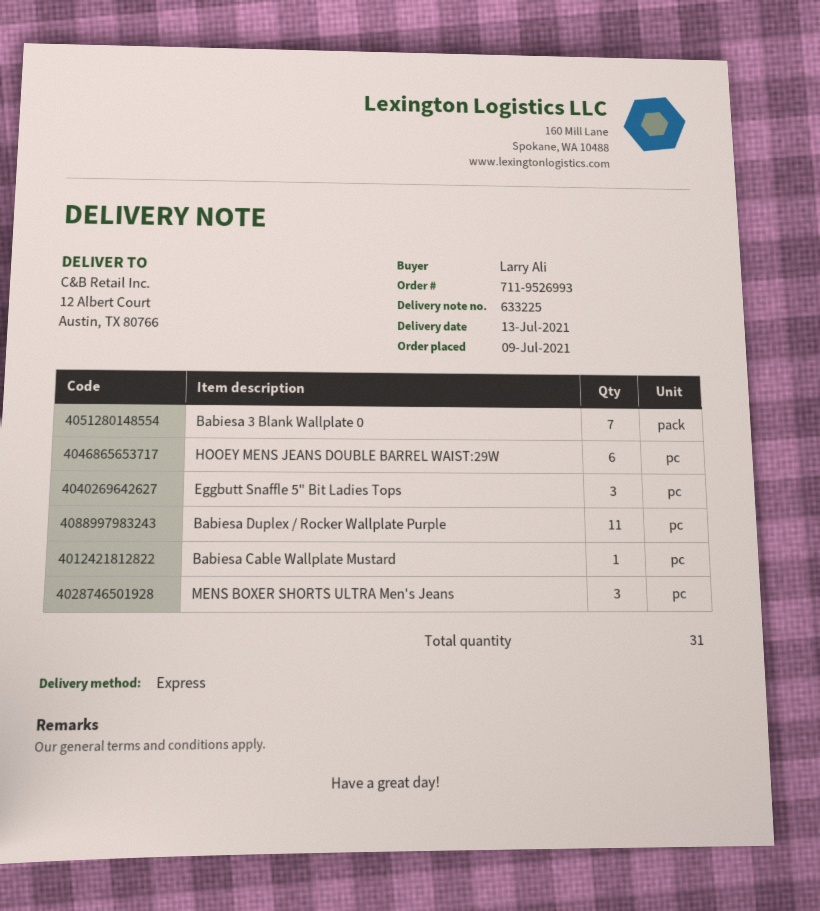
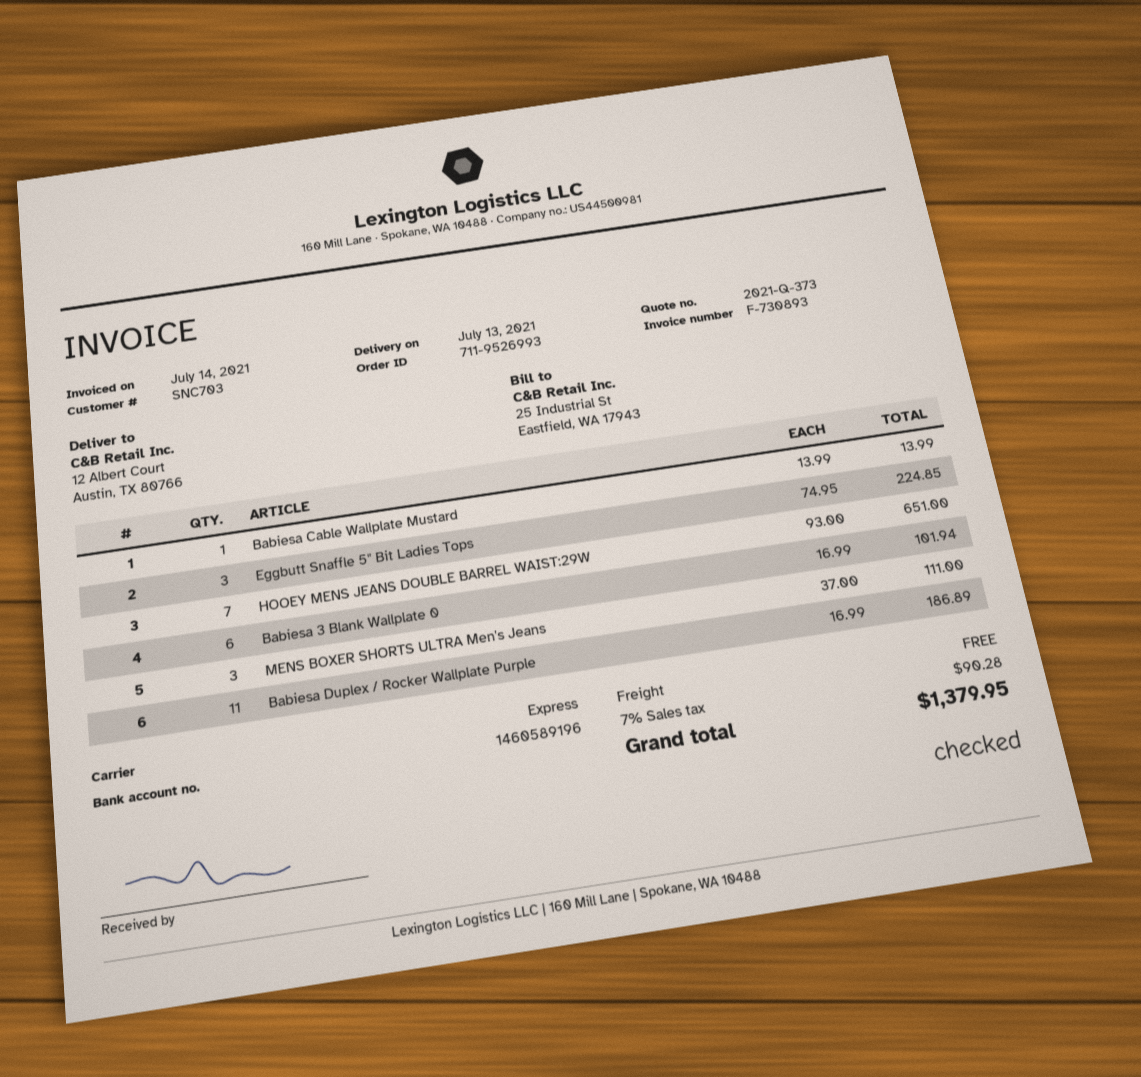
Babiesa 3 Blank Wallplate 0: 7 -> 6
HOOEY MENS JEANS DOUBLE BARREL WAIST:29W: 6 -> 7

